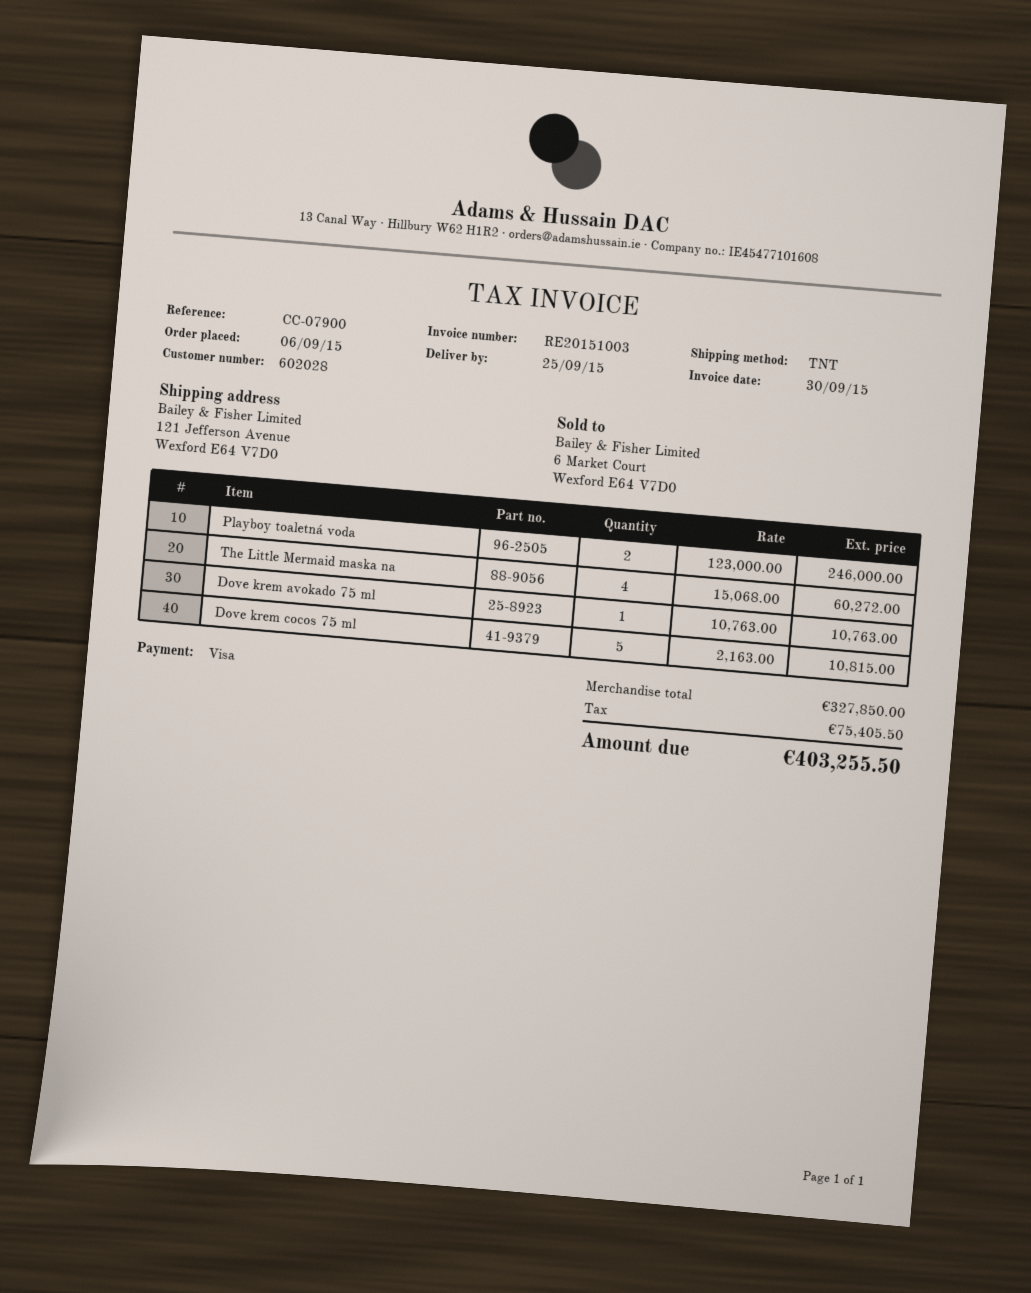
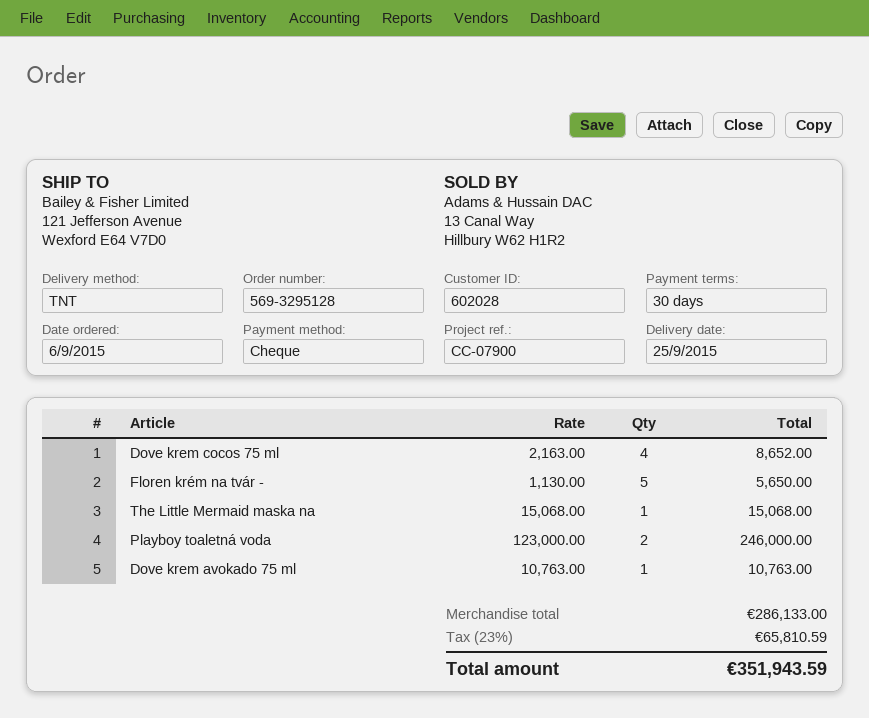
payment method: Visa -> cheque
The Little Mermaid maska na: 4 x 15068.00 = 60272.00 -> 1 x 15068.00 = 15068.00
Dove krem cocos 75 ml: 5 x 2163.00 = 10815.00 -> 4 x 2163.00 = 8652.00
Floren krém na tvár -: none -> 5 x 1130.00 = 5650.00
subtotal: 327850.00 -> 286133.00
tax: 75405.50 -> 65810.59
total: 403255.50 -> 351943.59

